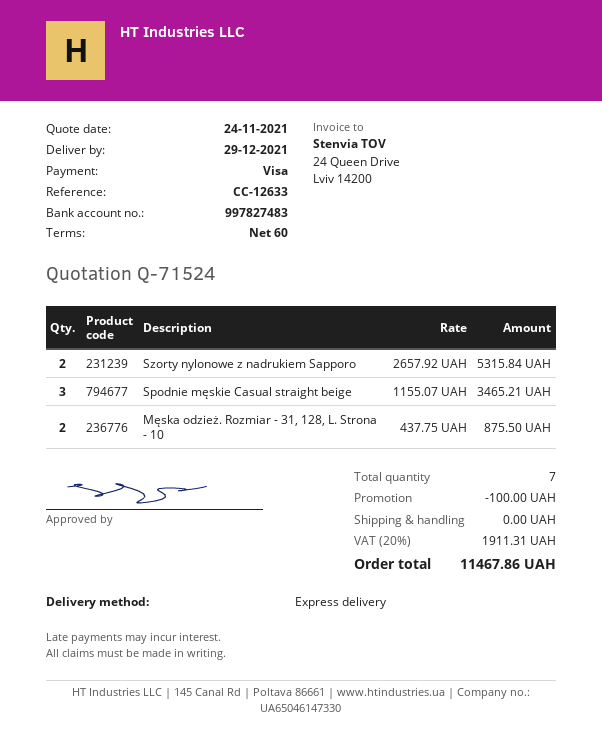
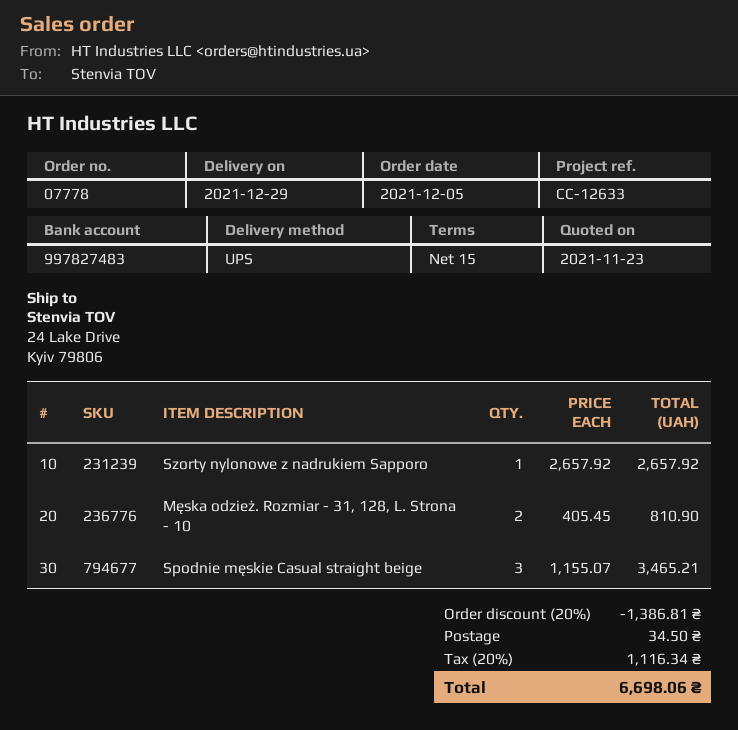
quote date: 2021-11-24 -> 2021-11-23
payment terms: 60 days -> 15 days
shipping method: express -> UPS
Szorty nylonowe z nadrukiem Sapporo: 2 x 2657.92 = 5315.84 -> 1 x 2657.92 = 2657.92
Męska odzież. Rozmiar - 31, 128, L. Strona - 10: 2 x 437.75 = 875.50 -> 2 x 405.45 = 810.90
discount: 100.00 -> 1386.81
shipping: 0.00 -> 34.50
tax: 20% = 1911.31 -> 20% = 1116.34
total: 11467.86 -> 6698.06

